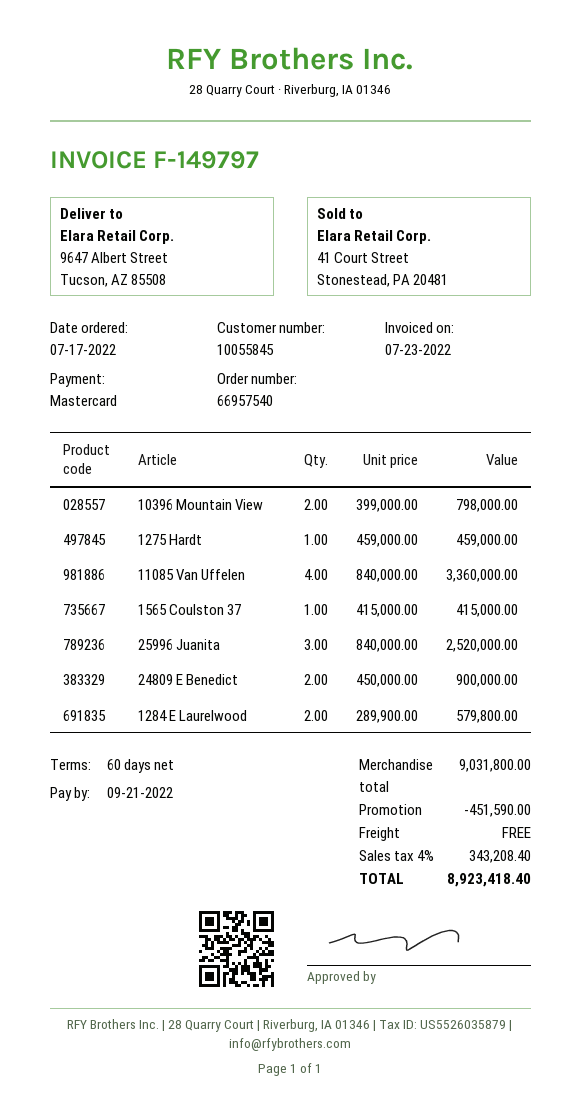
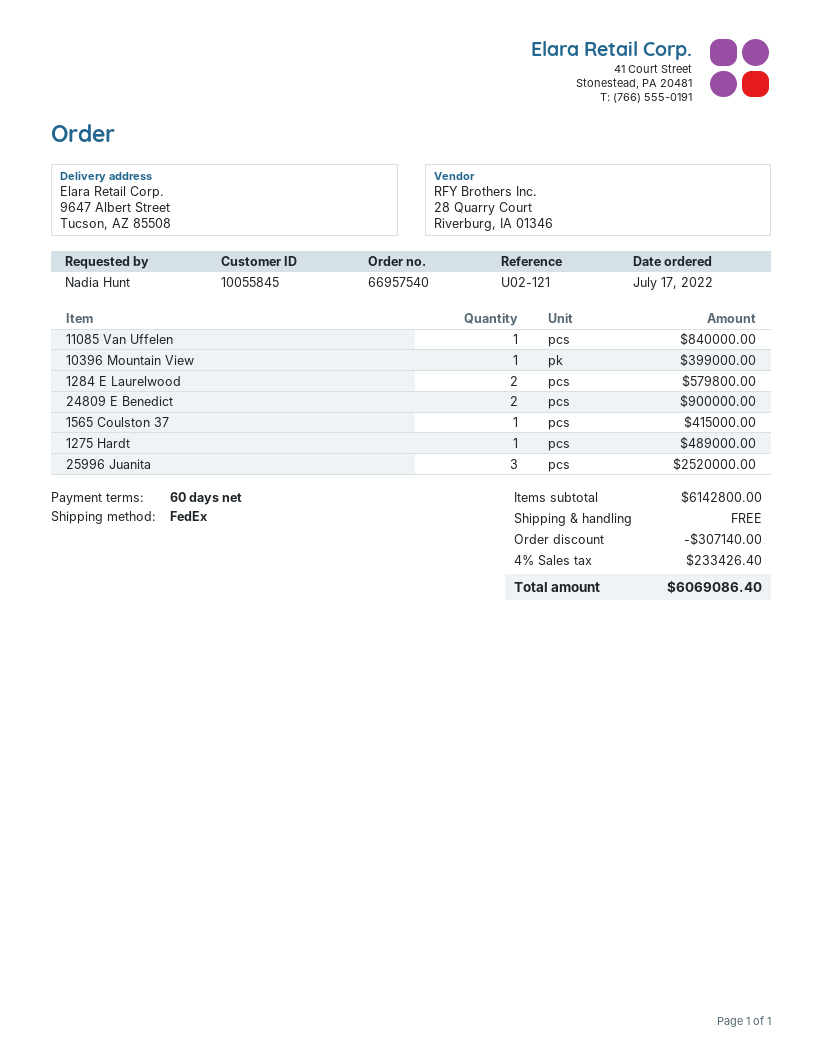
10396 Mountain View: 2 for 798000.00 -> 1 for 399000.00
1275 Hardt: 1 for 459000.00 -> 1 for 489000.00
11085 Van Uffelen: 4 for 3360000.00 -> 1 for 840000.00
subtotal: 9031800.00 -> 6142800.00
discount: 451590.00 -> 307140.00
tax: 4% = 343208.40 -> 4% = 233426.40
total: 8923418.40 -> 6069086.40

